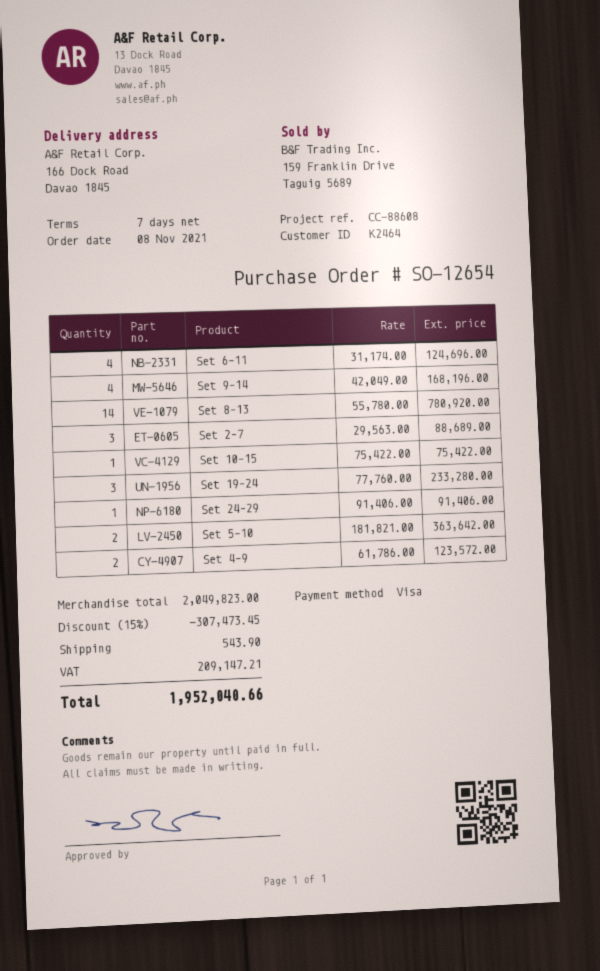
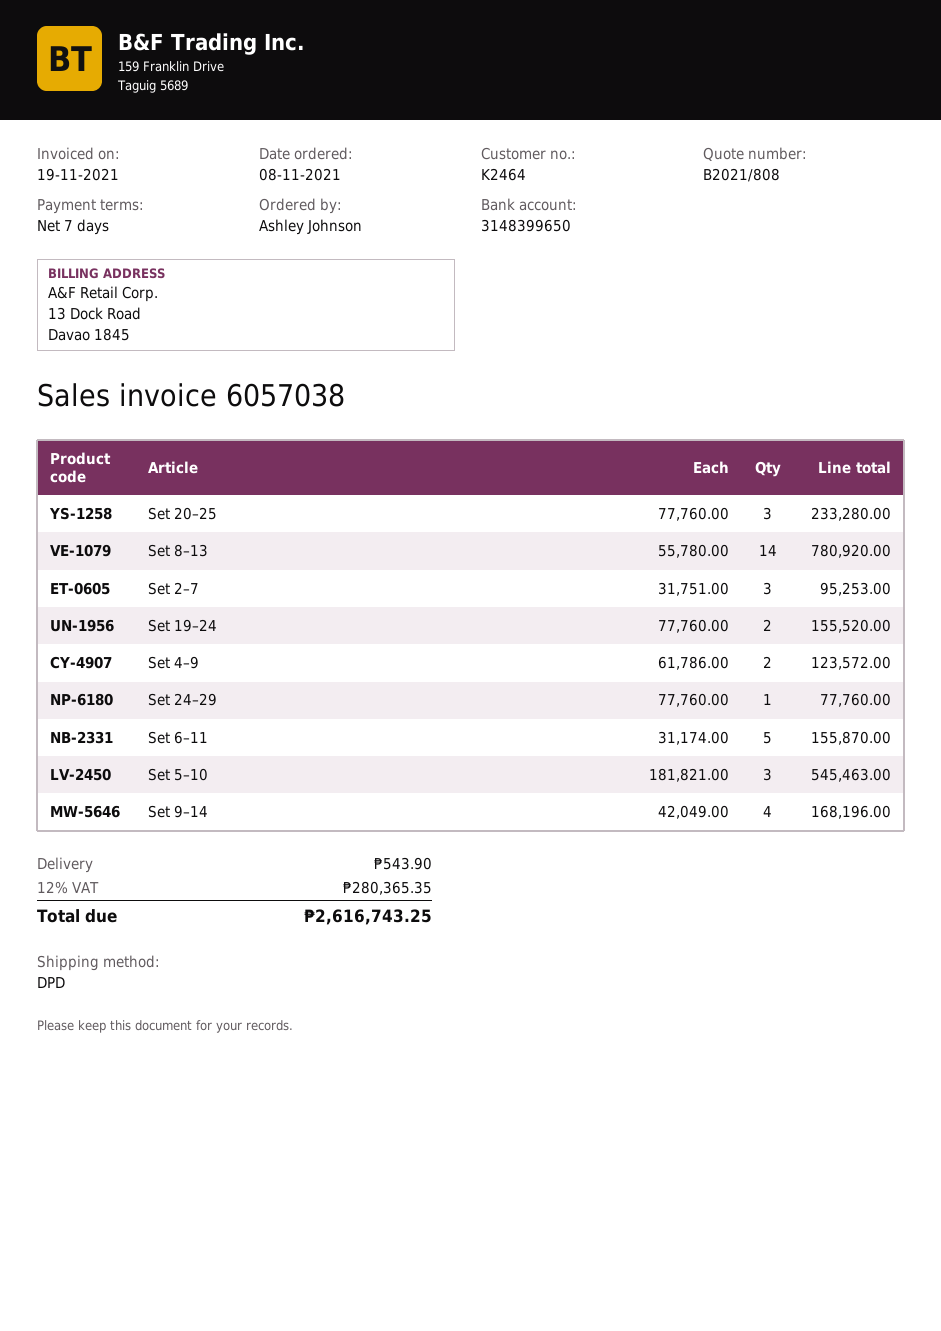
Set 6–11: 4 x 31174.00 = 124696.00 -> 5 x 31174.00 = 155870.00
Set 2–7: 3 x 29563.00 = 88689.00 -> 3 x 31751.00 = 95253.00
Set 10–15: 1 x 75422.00 = 75422.00 -> none
Set 19–24: 3 x 77760.00 = 233280.00 -> 2 x 77760.00 = 155520.00
Set 24–29: 1 x 91406.00 = 91406.00 -> 1 x 77760.00 = 77760.00
Set 5–10: 2 x 181821.00 = 363642.00 -> 3 x 181821.00 = 545463.00
Set 20–25: none -> 3 x 77760.00 = 233280.00
discount: 15% = 307473.45 -> none
tax: 209147.21 -> 280365.35
total: 1952040.66 -> 2616743.25

